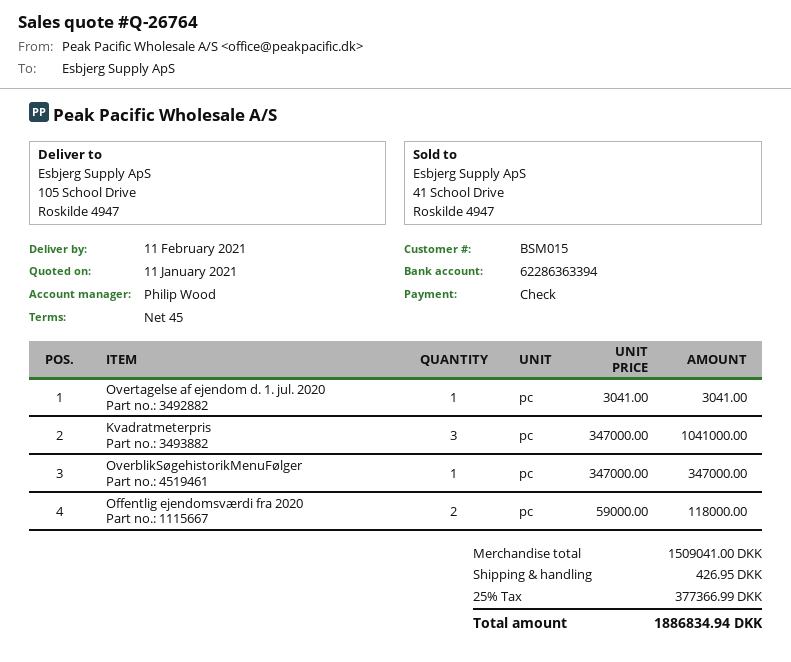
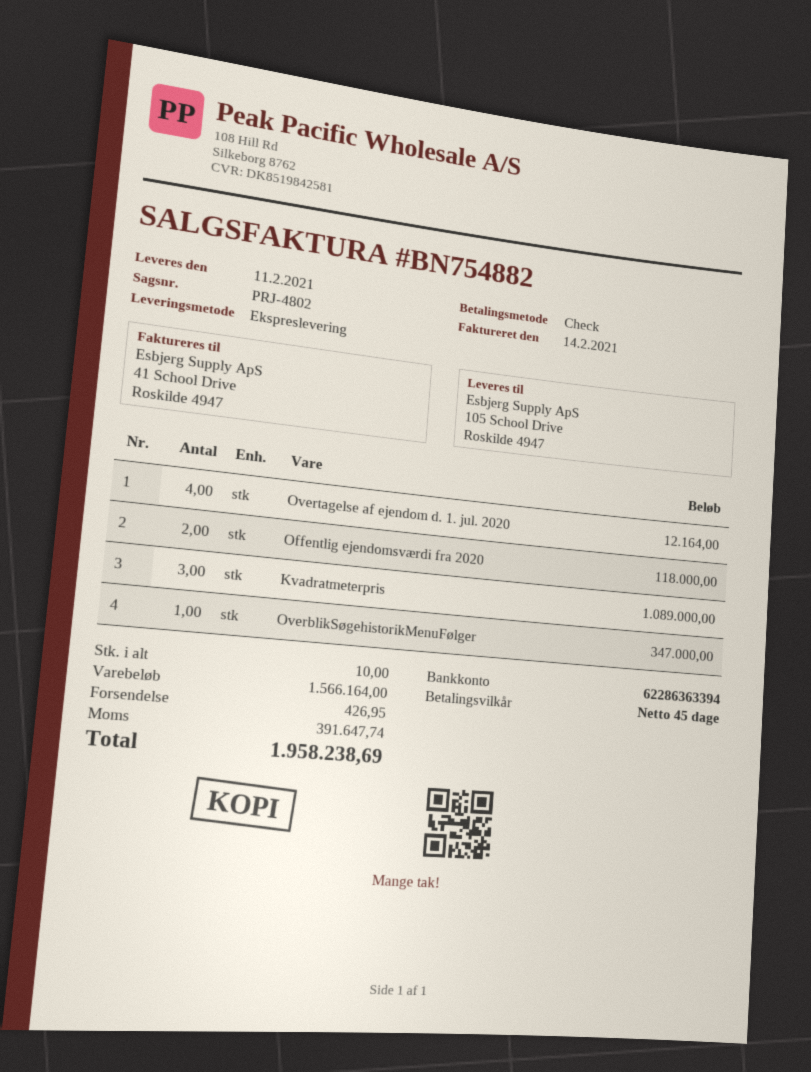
Overtagelse af ejendom d. 1. jul. 2020: 1 for 3041.00 -> 4 for 12164.00
Kvadratmeterpris: 3 for 1041000.00 -> 3 for 1089000.00
subtotal: 1509041.00 -> 1566164.00
tax: 377366.99 -> 391647.74
total: 1886834.94 -> 1958238.69

